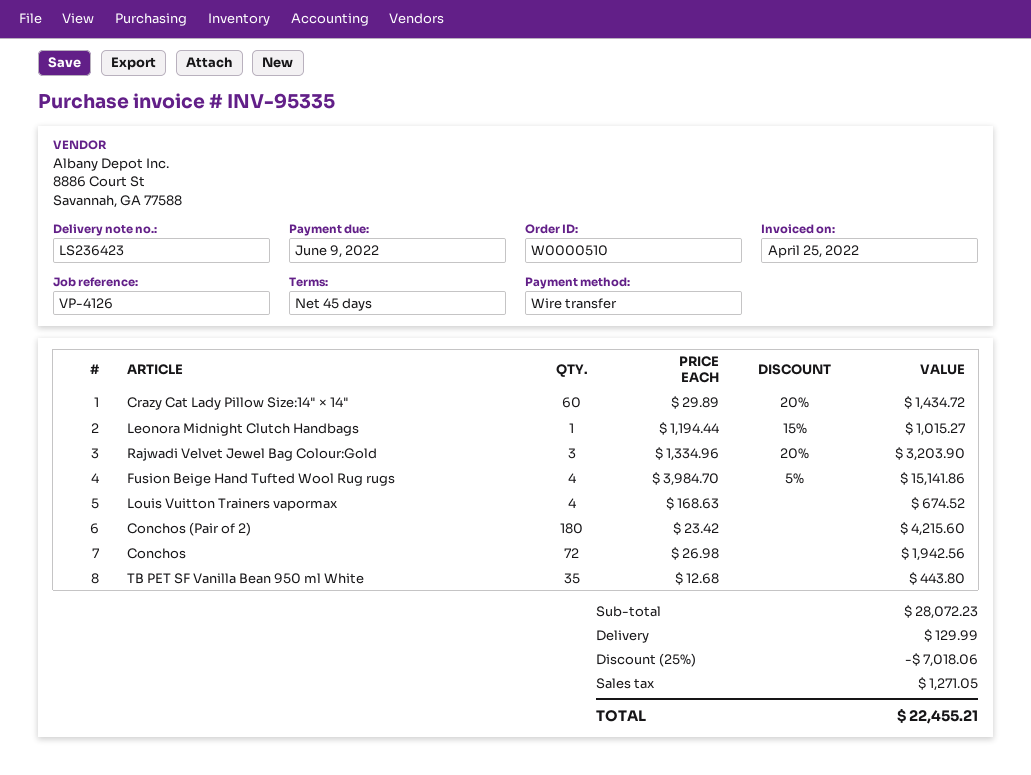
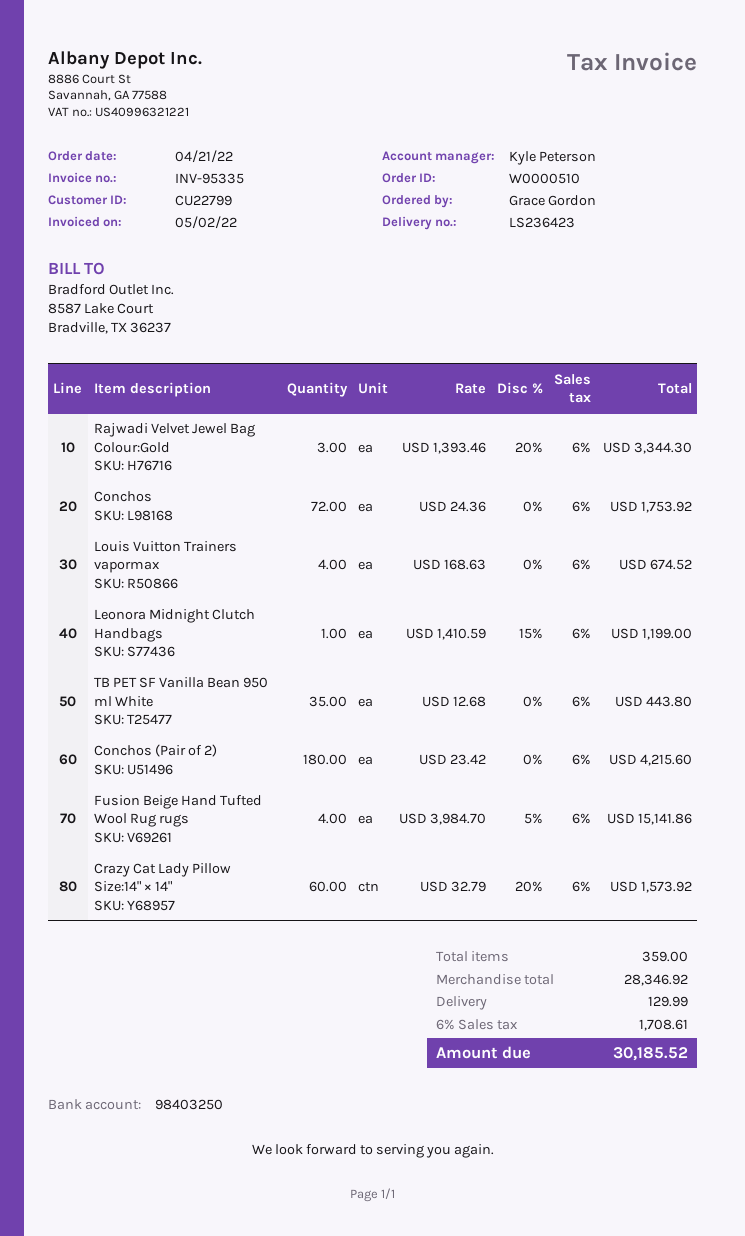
invoice date: 2022-04-25 -> 2022-05-02
Crazy Cat Lady Pillow Size:14" × 14": 60 x 29.89 - 20% = 1434.72 -> 60 x 32.79 - 20% = 1573.92
Leonora Midnight Clutch Handbags: 1 x 1194.44 - 15% = 1015.27 -> 1 x 1410.59 - 15% = 1199.00
Rajwadi Velvet Jewel Bag Colour:Gold: 3 x 1334.96 - 20% = 3203.90 -> 3 x 1393.46 - 20% = 3344.30
Conchos: 72 x 26.98 = 1942.56 -> 72 x 24.36 = 1753.92
subtotal: 28072.23 -> 28346.92
discount: 25% = 7018.06 -> none
tax: 1271.05 -> 1708.61
total: 22455.21 -> 30185.52

